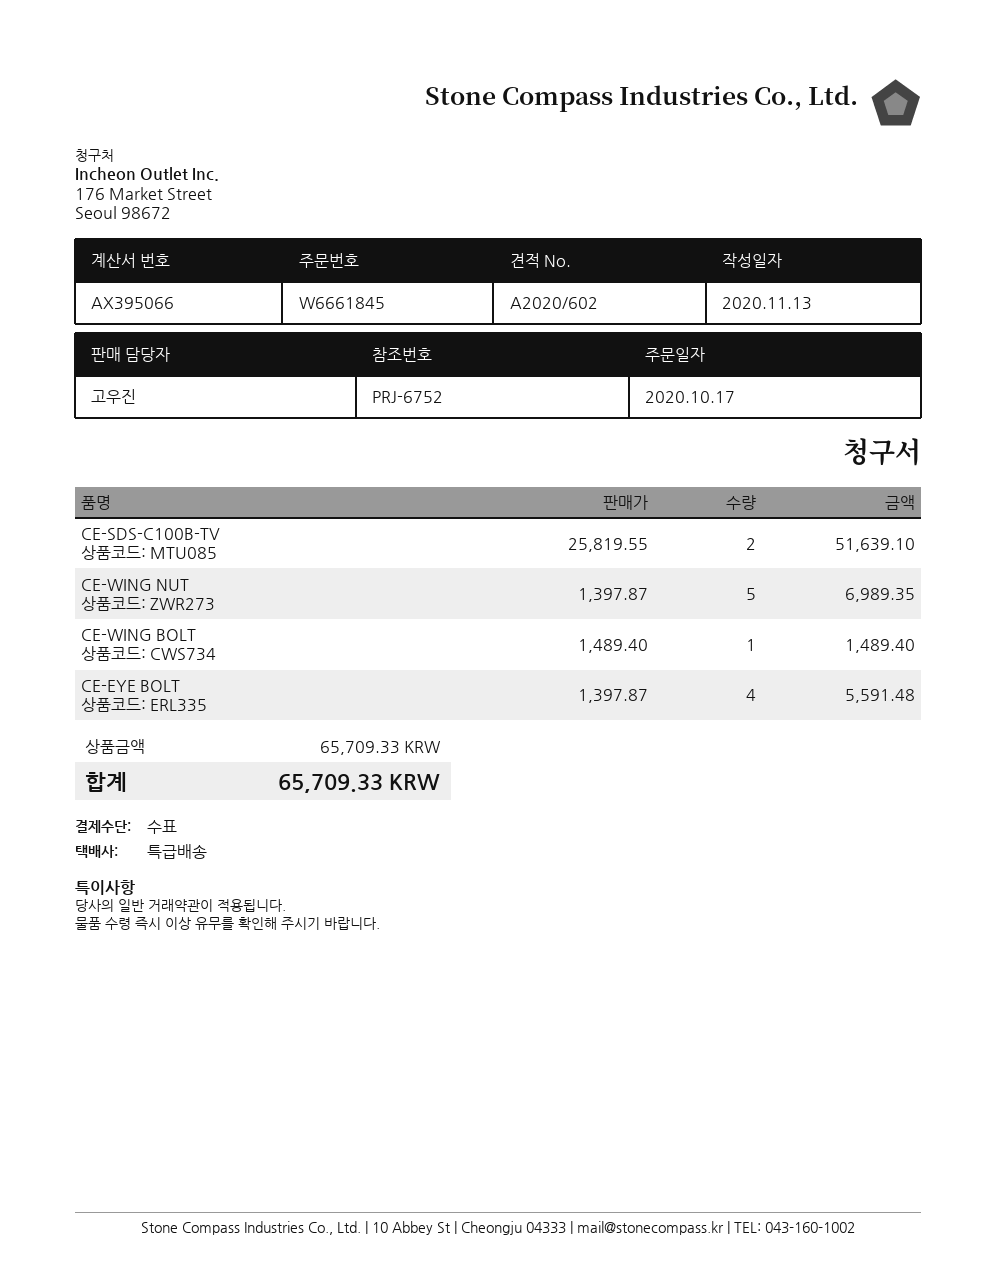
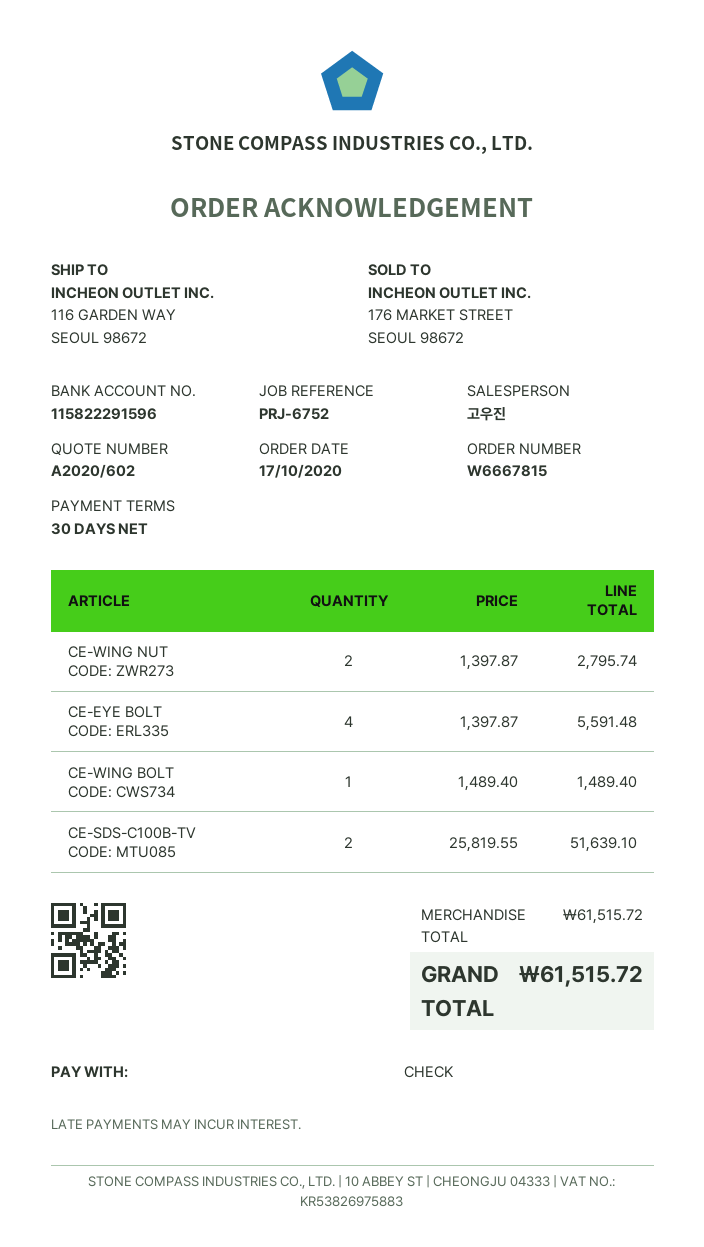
order number: W6661845 -> W6667815
CE-WING NUT: 5 x 1397.87 = 6989.35 -> 2 x 1397.87 = 2795.74
subtotal: 65709.33 -> 61515.72
total: 65709.33 -> 61515.72

